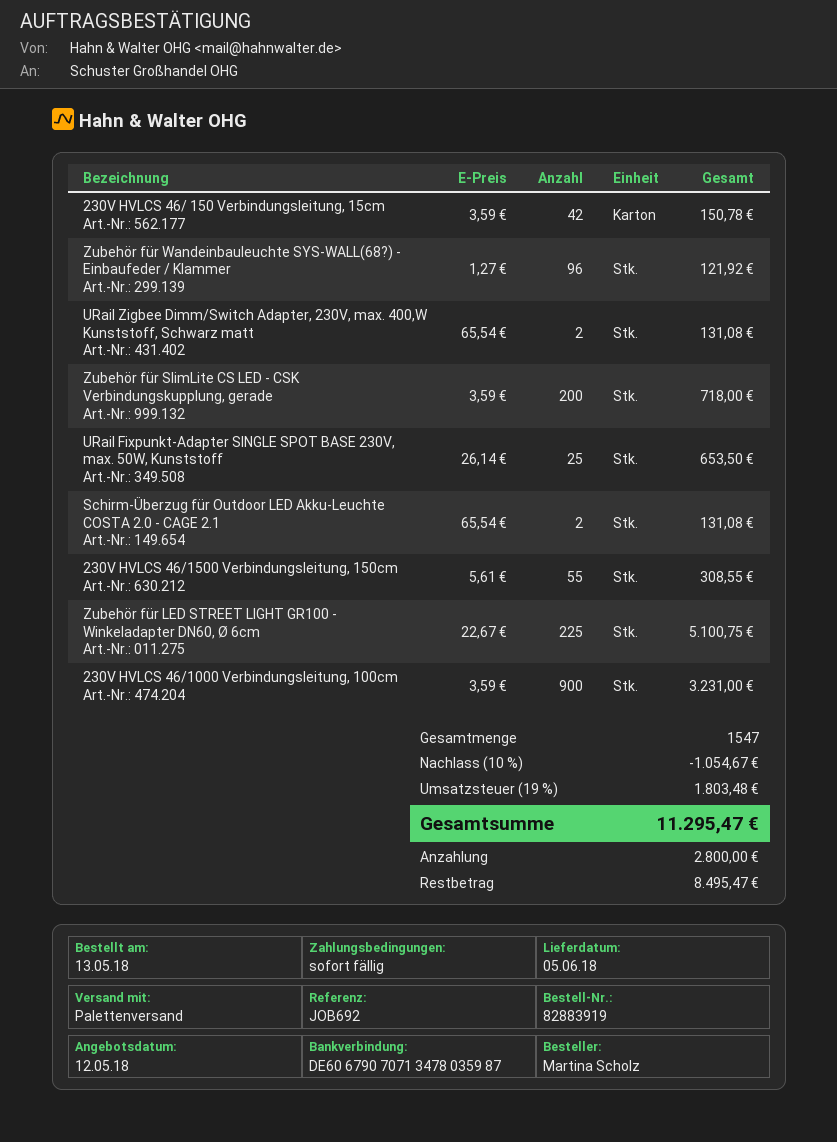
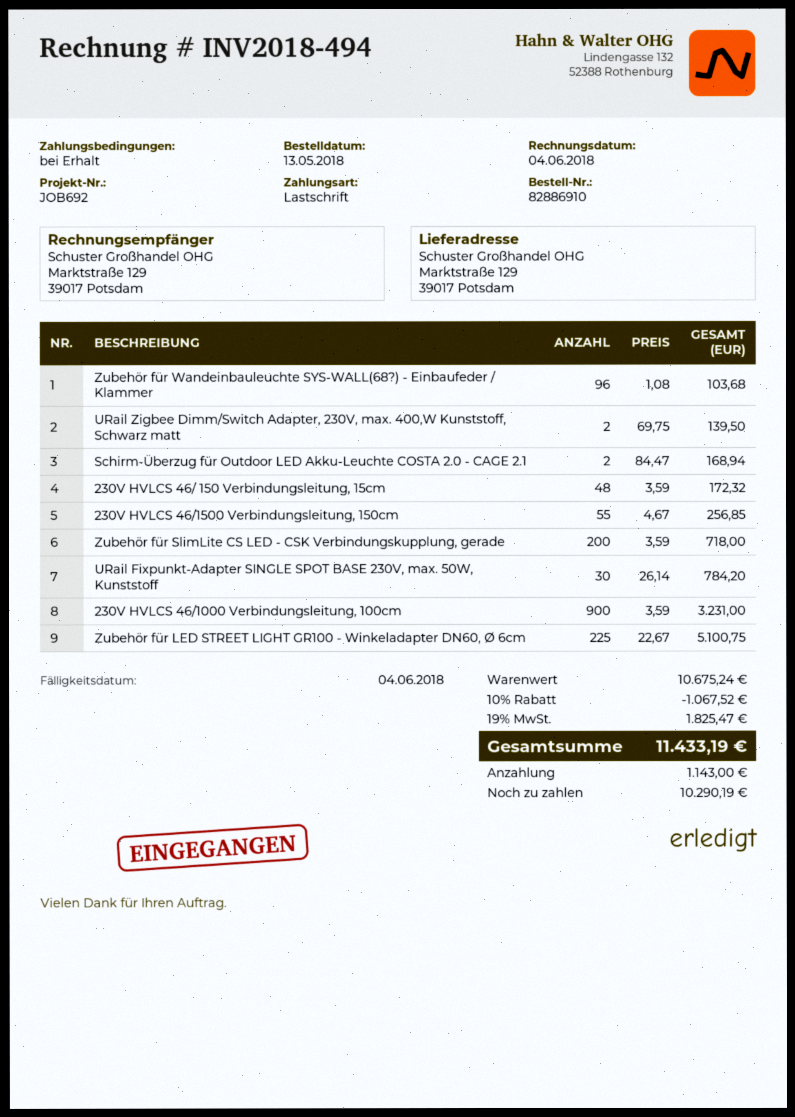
order number: 82883919 -> 82886910
230V HVLCS 46/ 150 Verbindungsleitung, 15cm: 42 x 3.59 = 150.78 -> 48 x 3.59 = 172.32
Zubehör für Wandeinbauleuchte SYS-WALL(68?) - Einbaufeder / Klammer: 96 x 1.27 = 121.92 -> 96 x 1.08 = 103.68
URail Zigbee Dimm/Switch Adapter, 230V, max. 400,W Kunststoff, Schwarz matt: 2 x 65.54 = 131.08 -> 2 x 69.75 = 139.50
URail Fixpunkt-Adapter SINGLE SPOT BASE 230V, max. 50W, Kunststoff: 25 x 26.14 = 653.50 -> 30 x 26.14 = 784.20
Schirm-Überzug für Outdoor LED Akku-Leuchte COSTA 2.0 - CAGE 2.1: 2 x 65.54 = 131.08 -> 2 x 84.47 = 168.94
230V HVLCS 46/1500 Verbindungsleitung, 150cm: 55 x 5.61 = 308.55 -> 55 x 4.67 = 256.85
discount: 10% = 1054.67 -> 10% = 1067.52
tax: 19% = 1803.48 -> 19% = 1825.47
total: 11295.47 -> 11433.19
deposit: 2800.00 -> 1143.00
balance: 8495.47 -> 10290.19

